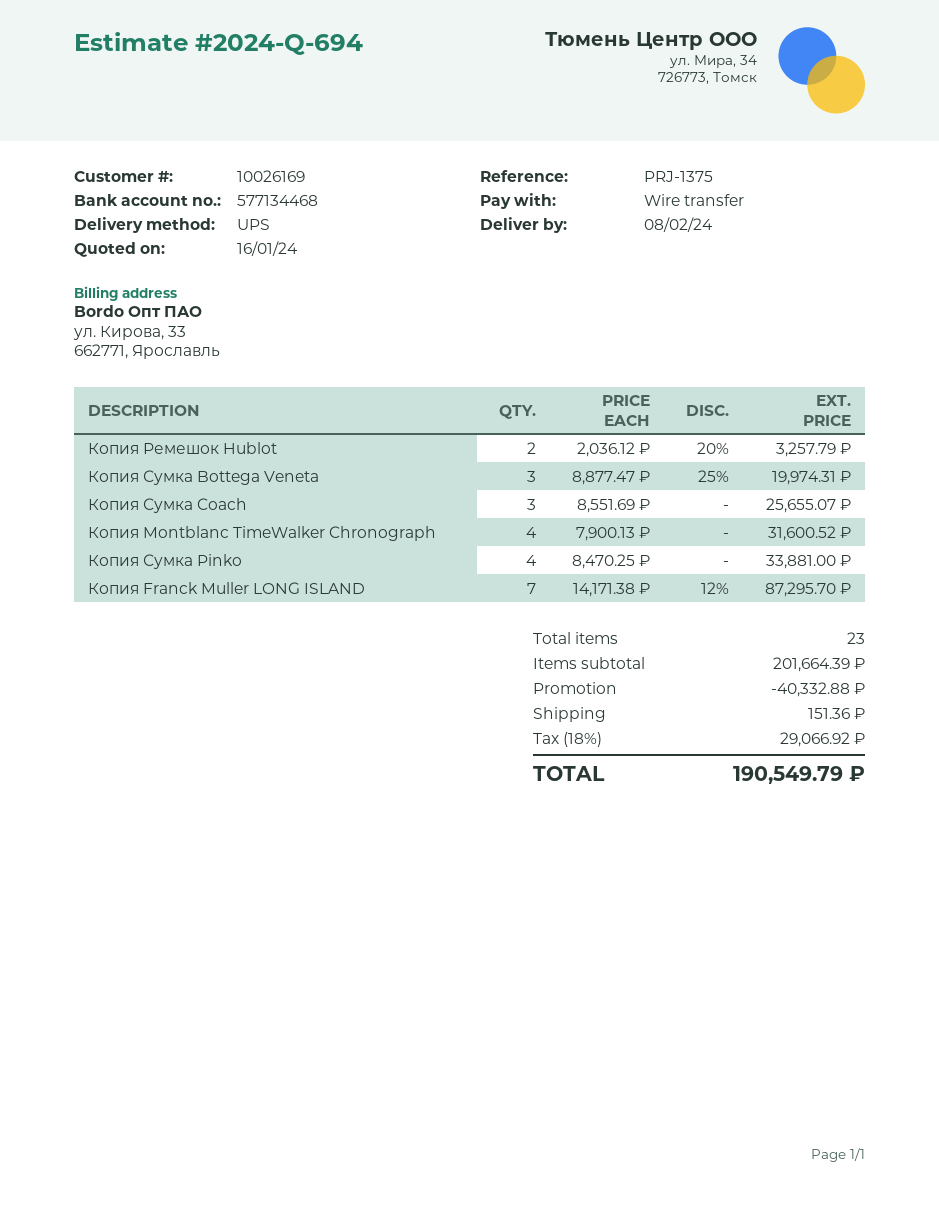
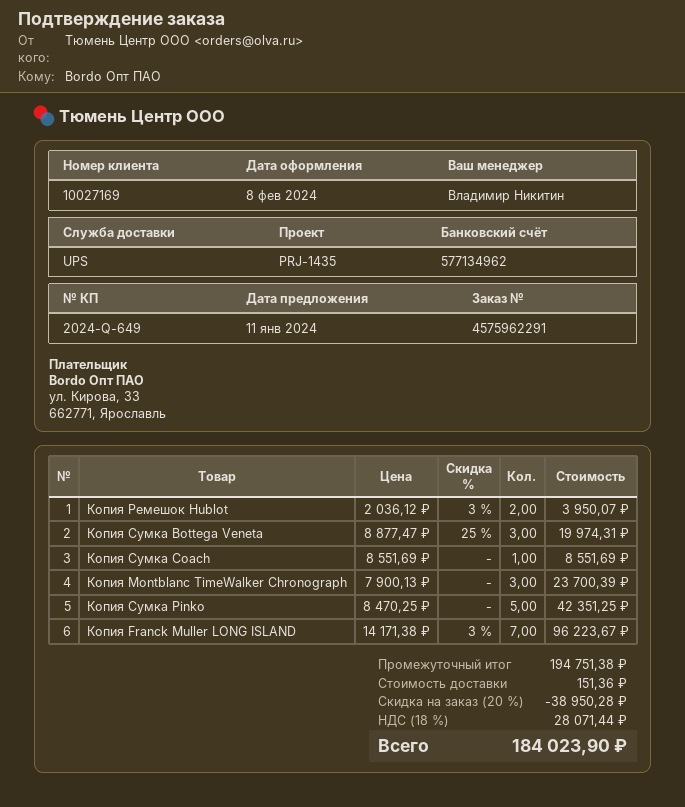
quote number: 2024-Q-694 -> 2024-Q-649
quote date: 2024-01-16 -> 2024-01-11
customer number: 10026169 -> 10027169
reference: PRJ-1375 -> PRJ-1435
bank account: 577134468 -> 577134962
Копия Ремешок Hublot: 2 x 2036.12 - 20% = 3257.79 -> 2 x 2036.12 - 3% = 3950.07
Копия Сумка Coach: 3 x 8551.69 = 25655.07 -> 1 x 8551.69 = 8551.69
Копия Montblanc TimeWalker Chronograph: 4 x 7900.13 = 31600.52 -> 3 x 7900.13 = 23700.39
Копия Сумка Pinko: 4 x 8470.25 = 33881.00 -> 5 x 8470.25 = 42351.25
Копия Franck Muller LONG ISLAND: 7 x 14171.38 - 12% = 87295.70 -> 7 x 14171.38 - 3% = 96223.67
subtotal: 201664.39 -> 194751.38
discount: 40332.88 -> 38950.28
tax: 18% = 29066.92 -> 18% = 28071.44
total: 190549.79 -> 184023.90

